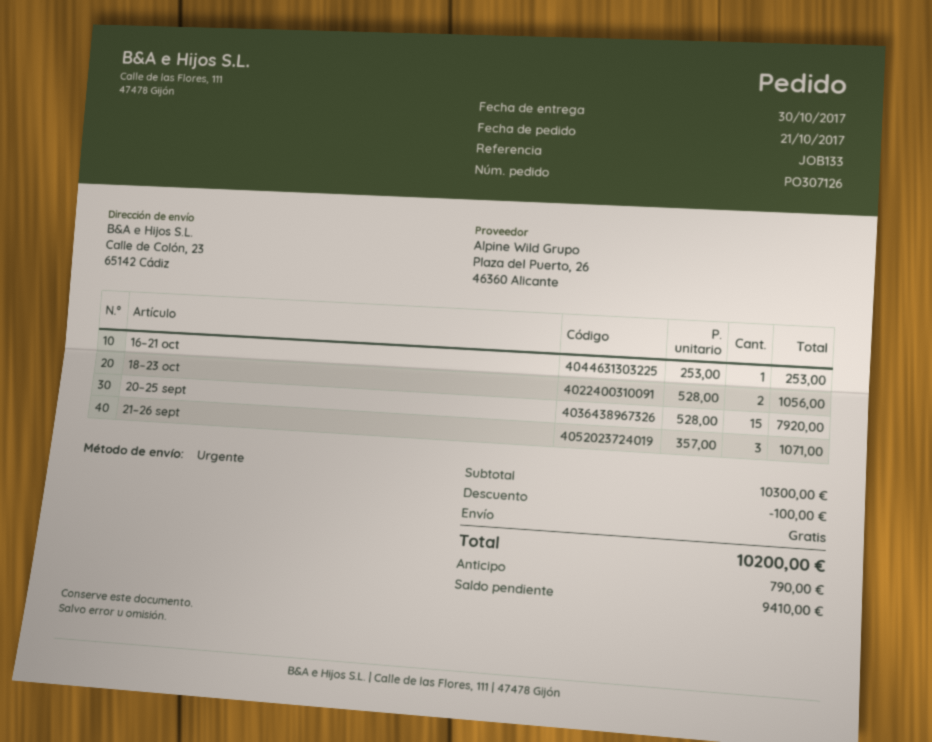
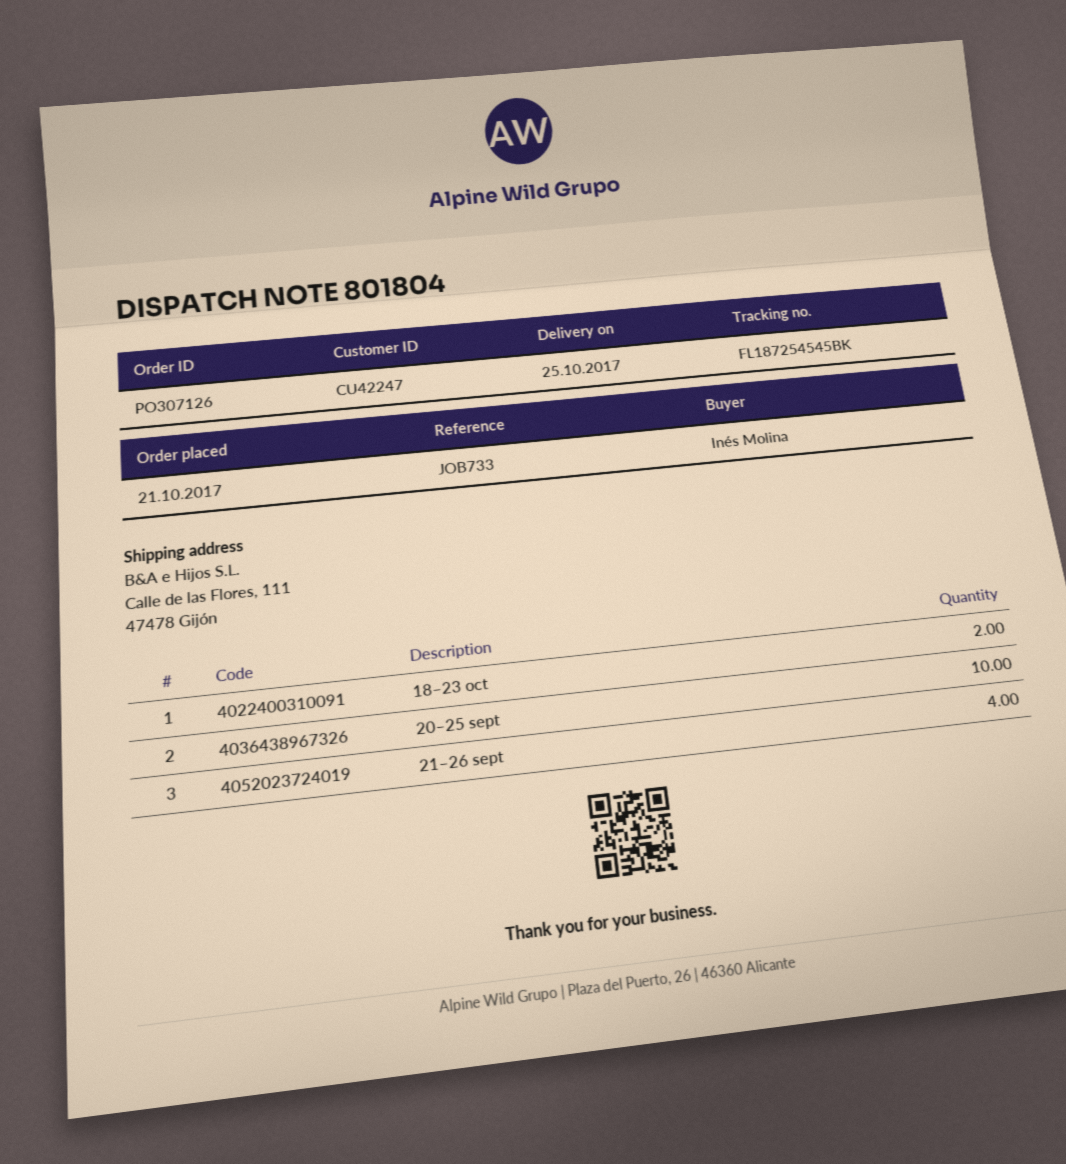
delivery date: 2017-10-30 -> 2017-10-25
reference: JOB133 -> JOB733
ship to: Calle de Colón, 23, 65142 Cádiz -> Calle de las Flores, 111, 47478 Gijón
16–21 oct: 1 -> none
20–25 sept: 15 -> 10
21–26 sept: 3 -> 4

